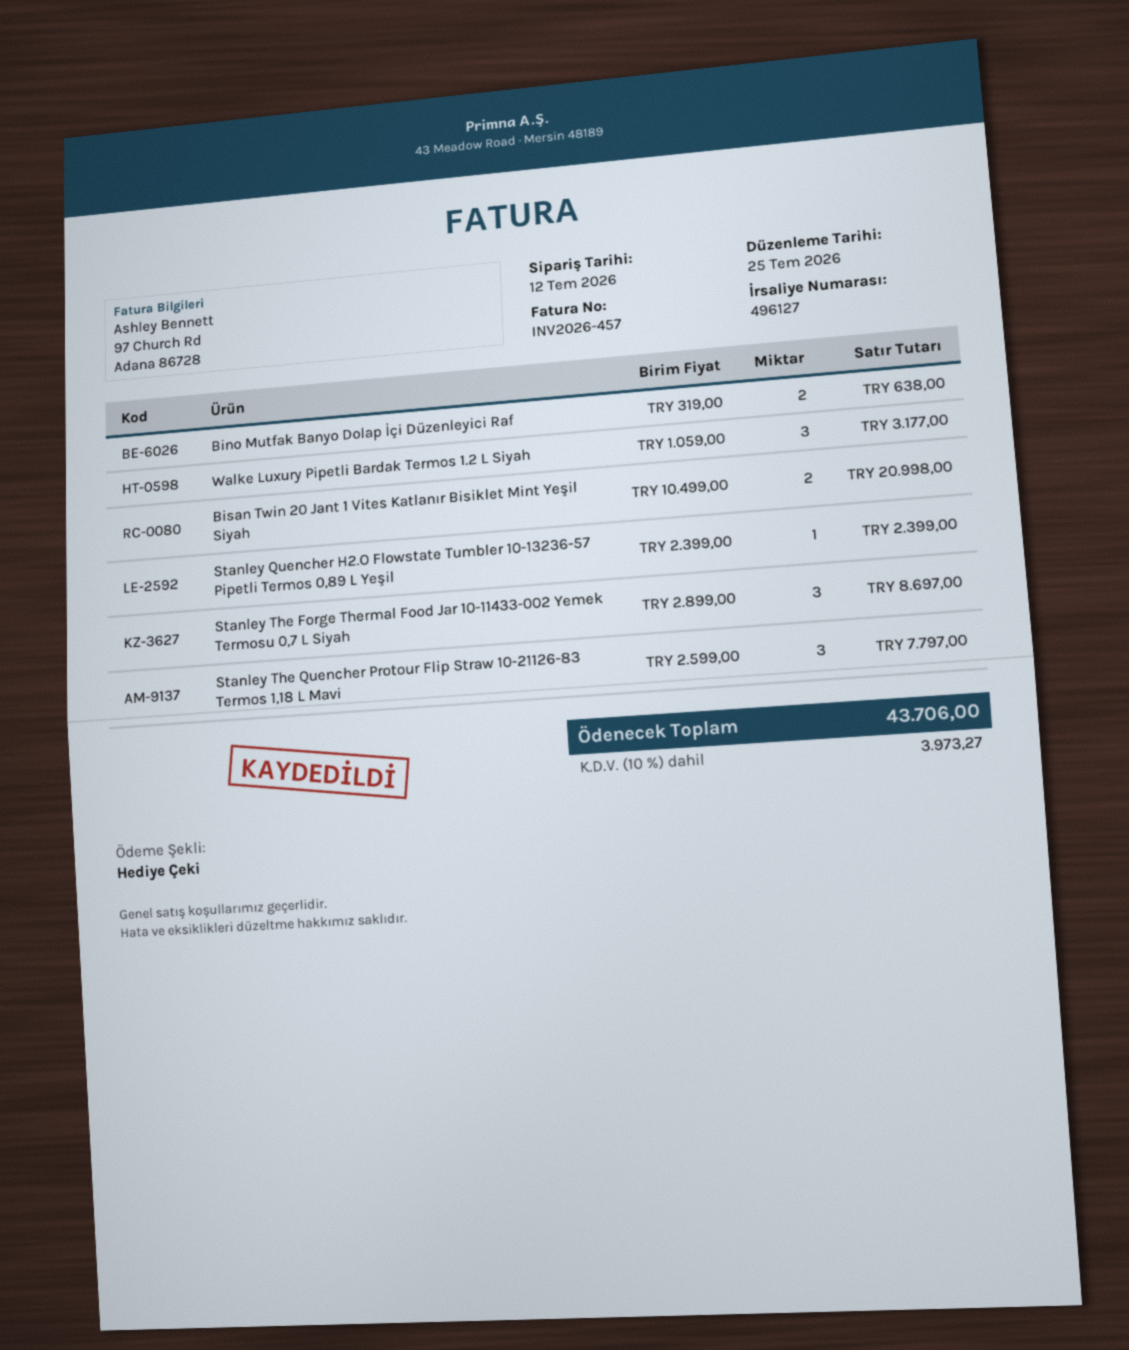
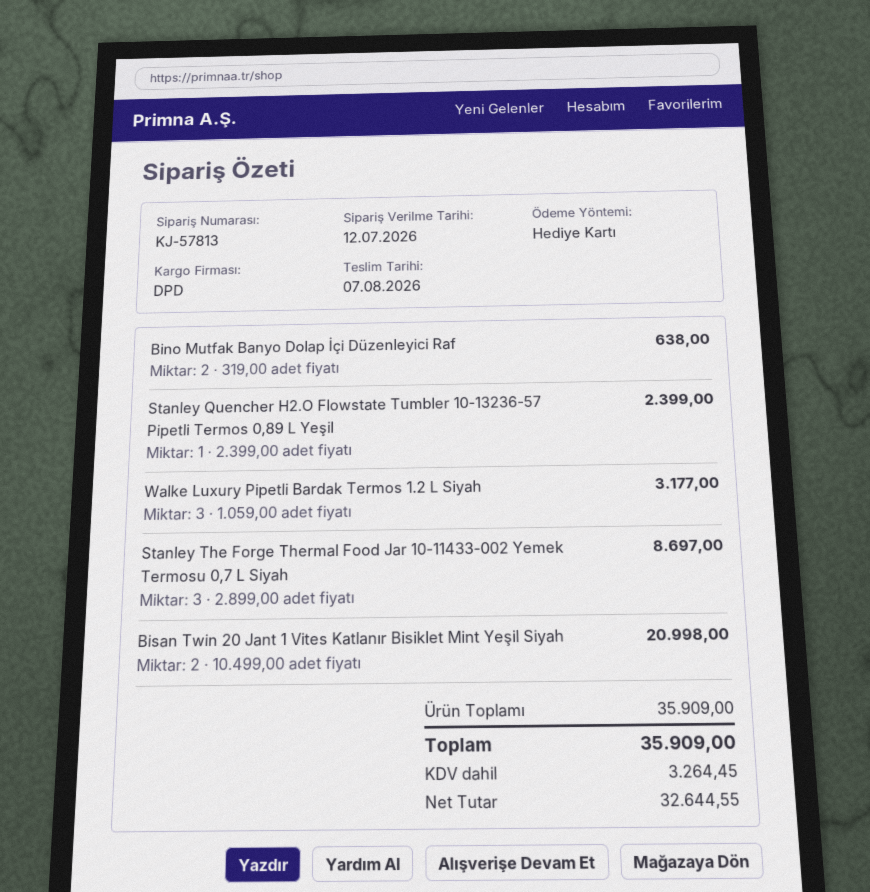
Stanley The Quencher Protour Flip Straw 10-21126-83 Termos 1,18 L Mavi: 3 x 2599.00 = 7797.00 -> none
tax: 3973.27 -> 3264.45
total: 43706.00 -> 35909.00

